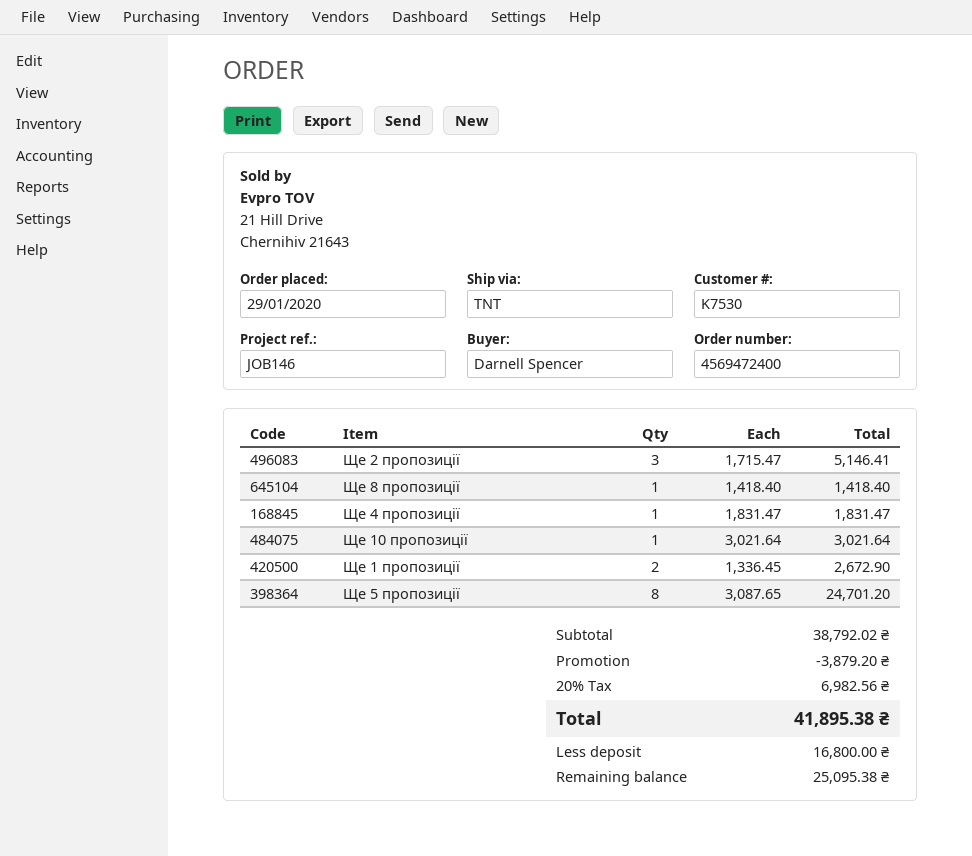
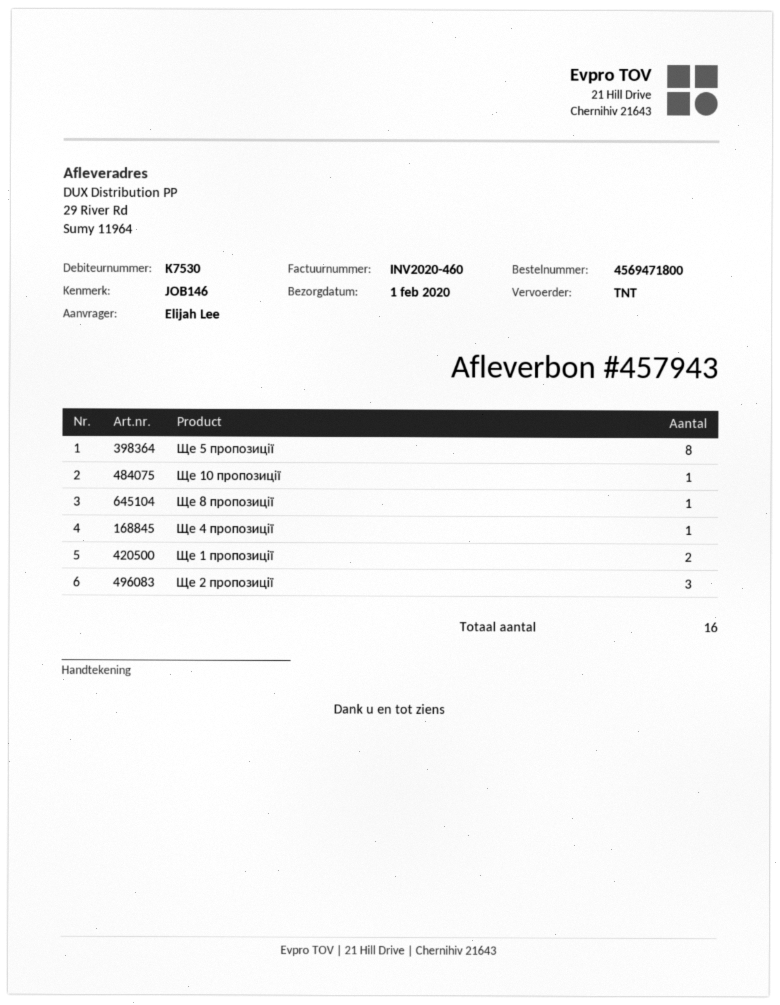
order number: 4569472400 -> 4569471800
ordered by: Darnell Spencer -> Elijah Lee

